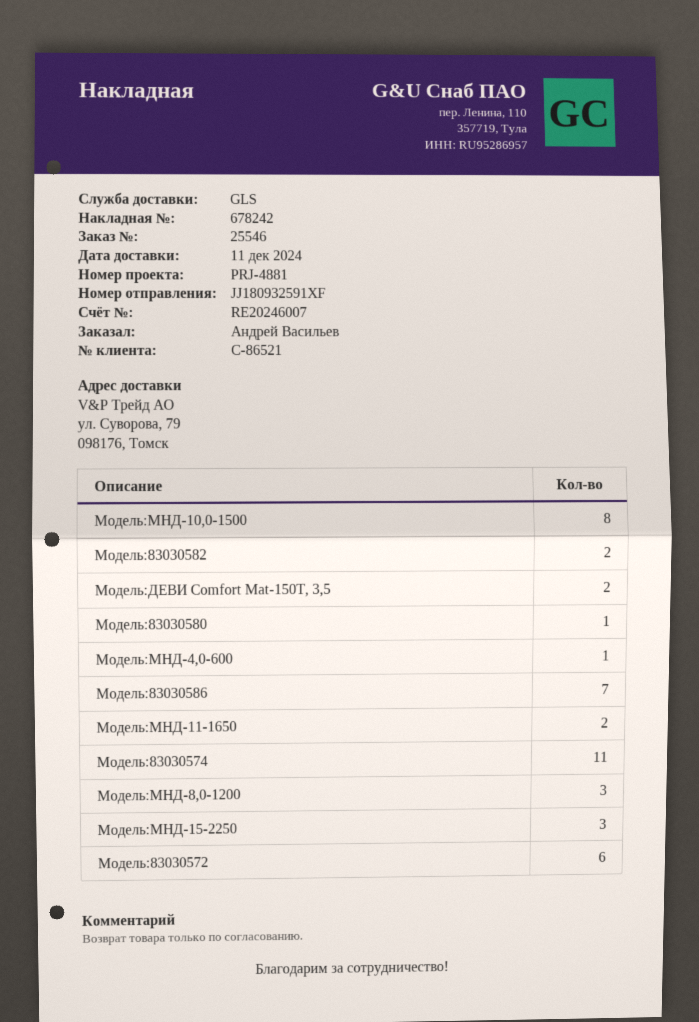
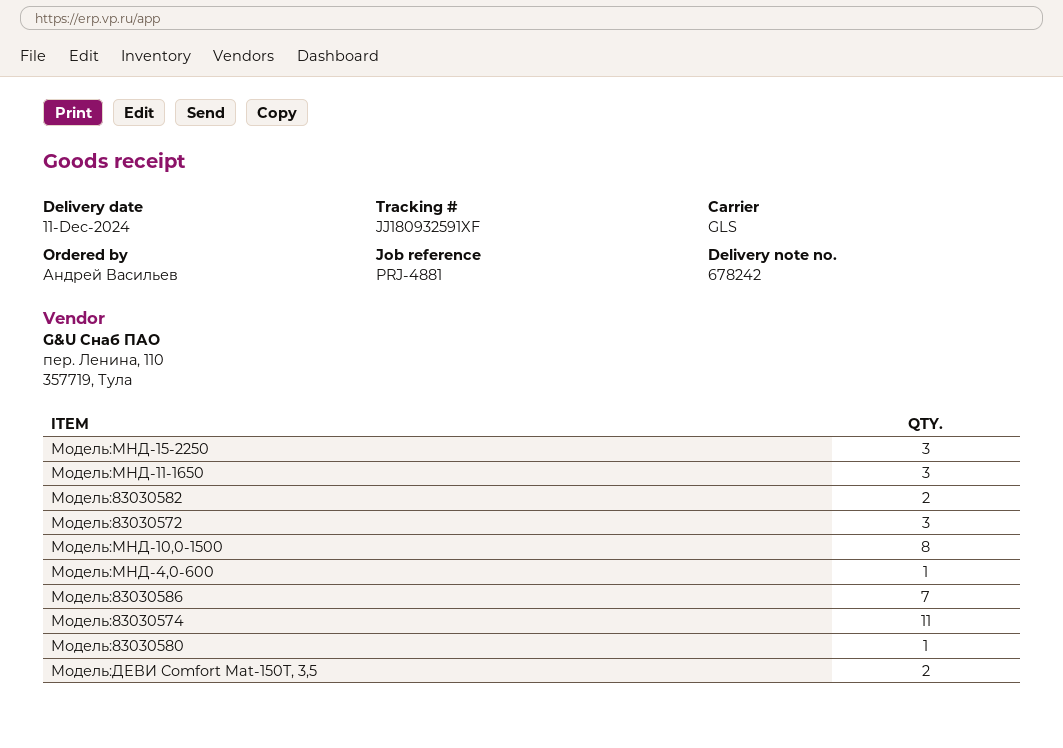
Модель:МНД-11-1650: 2 -> 3
Модель:МНД-8,0-1200: 3 -> none
Модель:83030572: 6 -> 3

